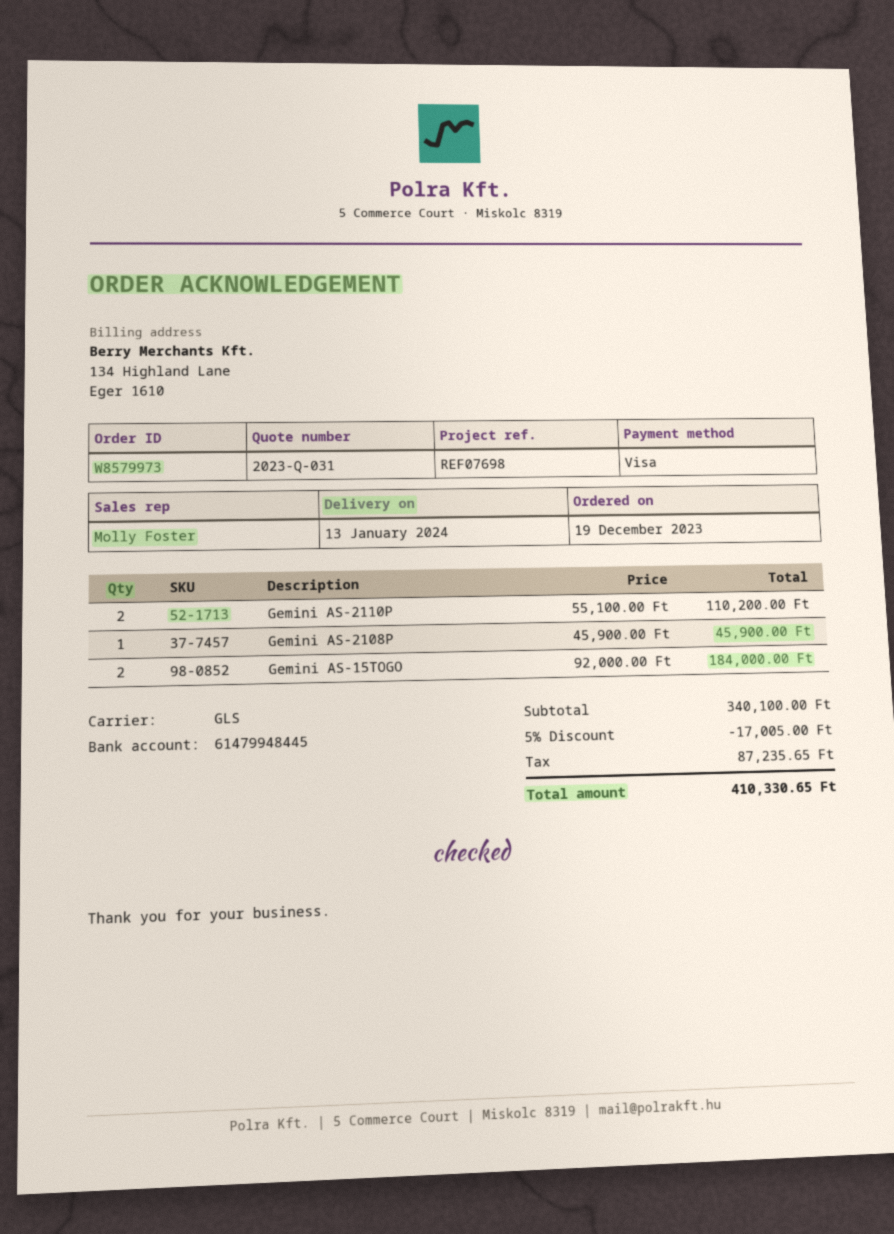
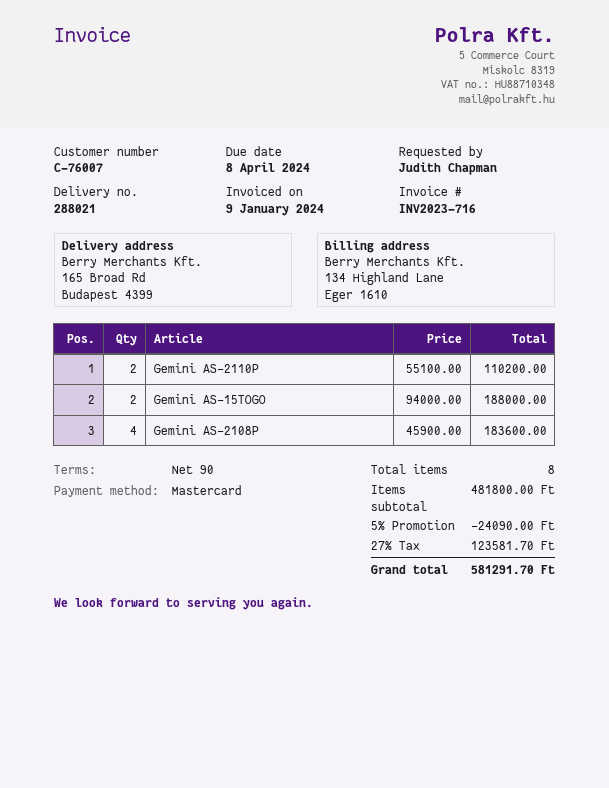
payment method: Visa -> Mastercard
Gemini AS-2108P: 1 x 45900.00 = 45900.00 -> 4 x 45900.00 = 183600.00
Gemini AS-15TOGO: 2 x 92000.00 = 184000.00 -> 2 x 94000.00 = 188000.00
subtotal: 340100.00 -> 481800.00
discount: 5% = 17005.00 -> 5% = 24090.00
tax: 87235.65 -> 123581.70
total: 410330.65 -> 581291.70

